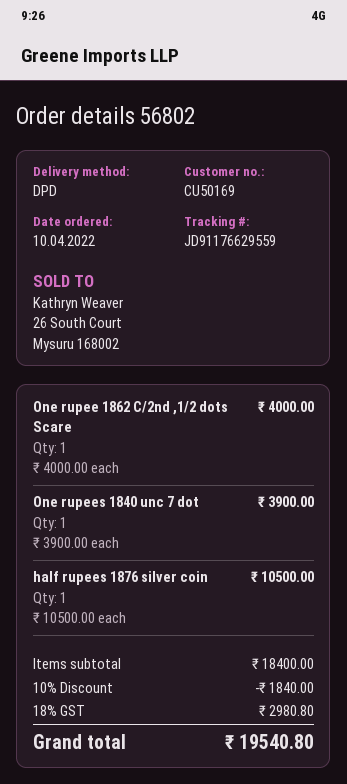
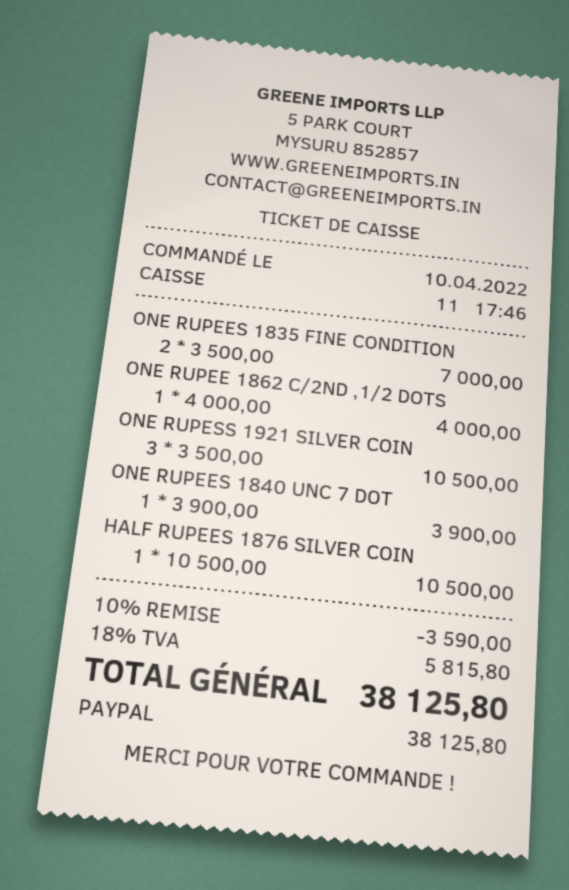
ONE RUPEES 1835 FINE CONDITION: none -> 2 x 3500.00 = 7000.00
ONE RUPESS 1921 SILVER COIN: none -> 3 x 3500.00 = 10500.00
discount: 10% = 1840.00 -> 10% = 3590.00
tax: 18% = 2980.80 -> 18% = 5815.80
total: 19540.80 -> 38125.80

